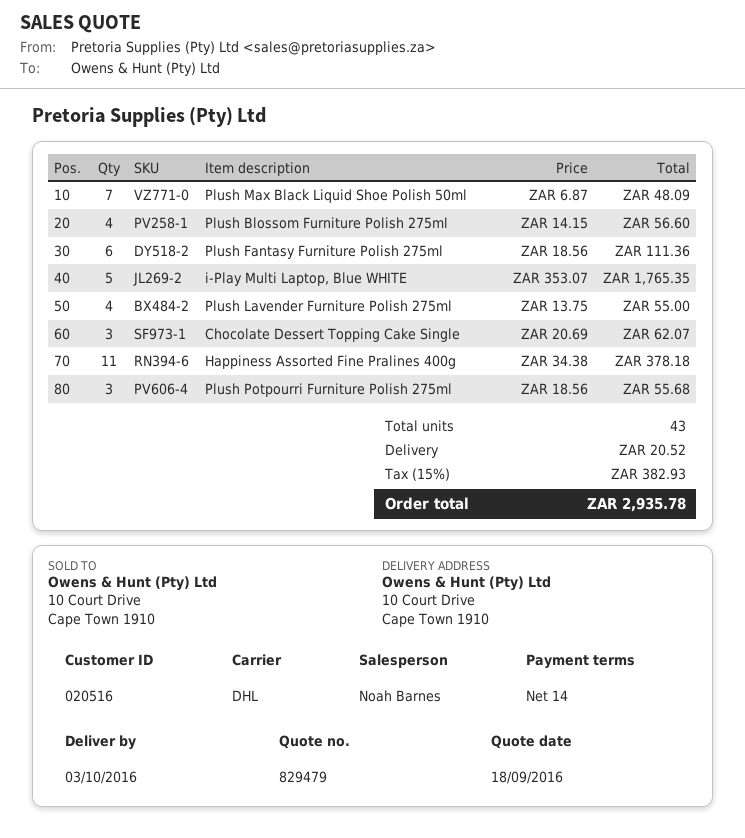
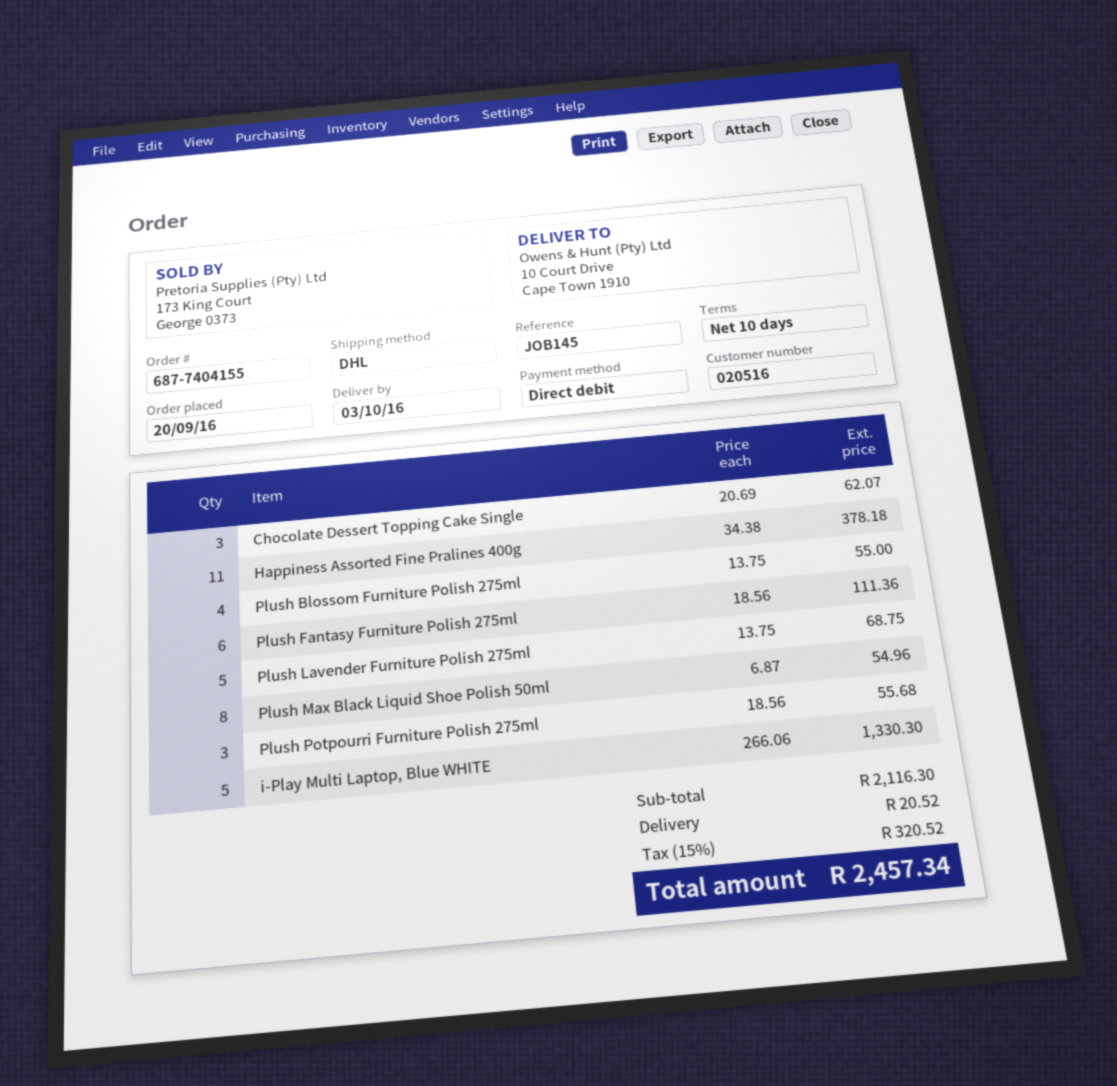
payment terms: 14 days -> 10 days
Plush Max Black Liquid Shoe Polish 50ml: 7 x 6.87 = 48.09 -> 8 x 6.87 = 54.96
Plush Blossom Furniture Polish 275ml: 4 x 14.15 = 56.60 -> 4 x 13.75 = 55.00
i-Play Multi Laptop, Blue WHITE: 5 x 353.07 = 1765.35 -> 5 x 266.06 = 1330.30
Plush Lavender Furniture Polish 275ml: 4 x 13.75 = 55.00 -> 5 x 13.75 = 68.75
tax: 15% = 382.93 -> 15% = 320.52
total: 2935.78 -> 2457.34

